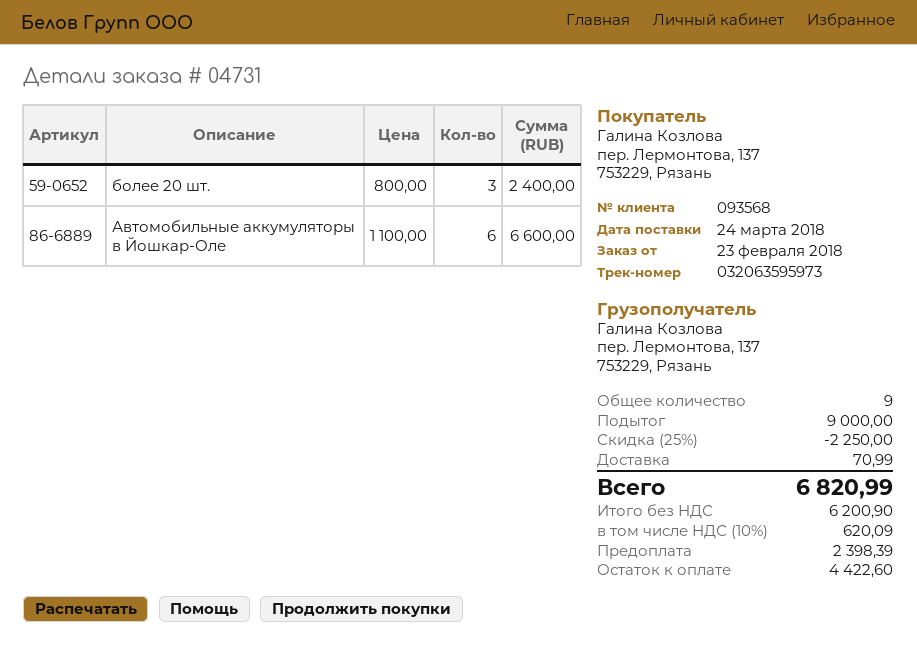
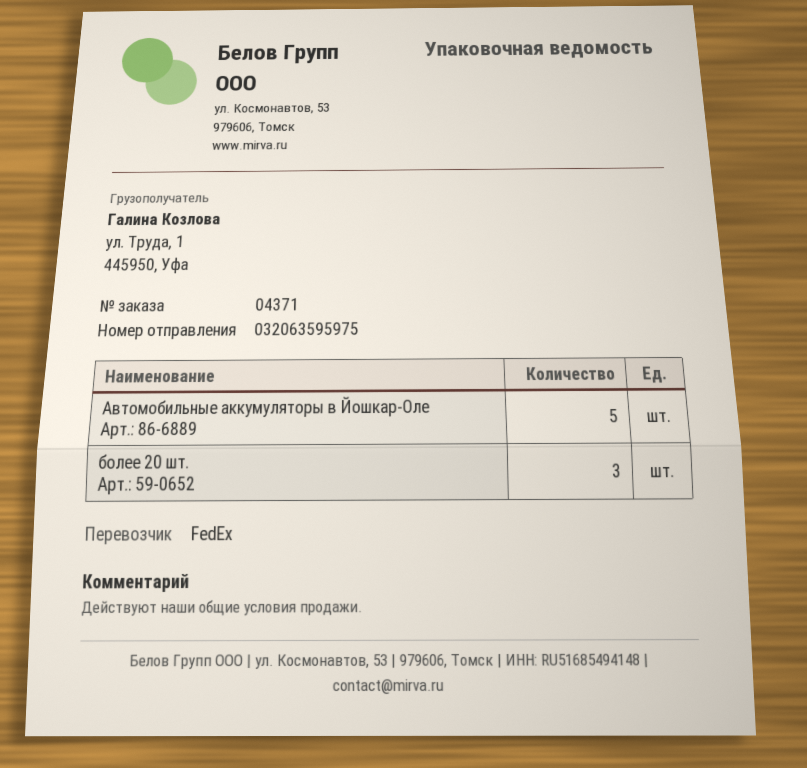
order number: 04731 -> 04371
tracking number: 032063595973 -> 032063595975
ship to: пер. Лермонтова, 137, 753229, Рязань -> ул. Труда, 1, 445950, Уфа
Автомобильные аккумуляторы в Йошкар-Оле: 6 -> 5

